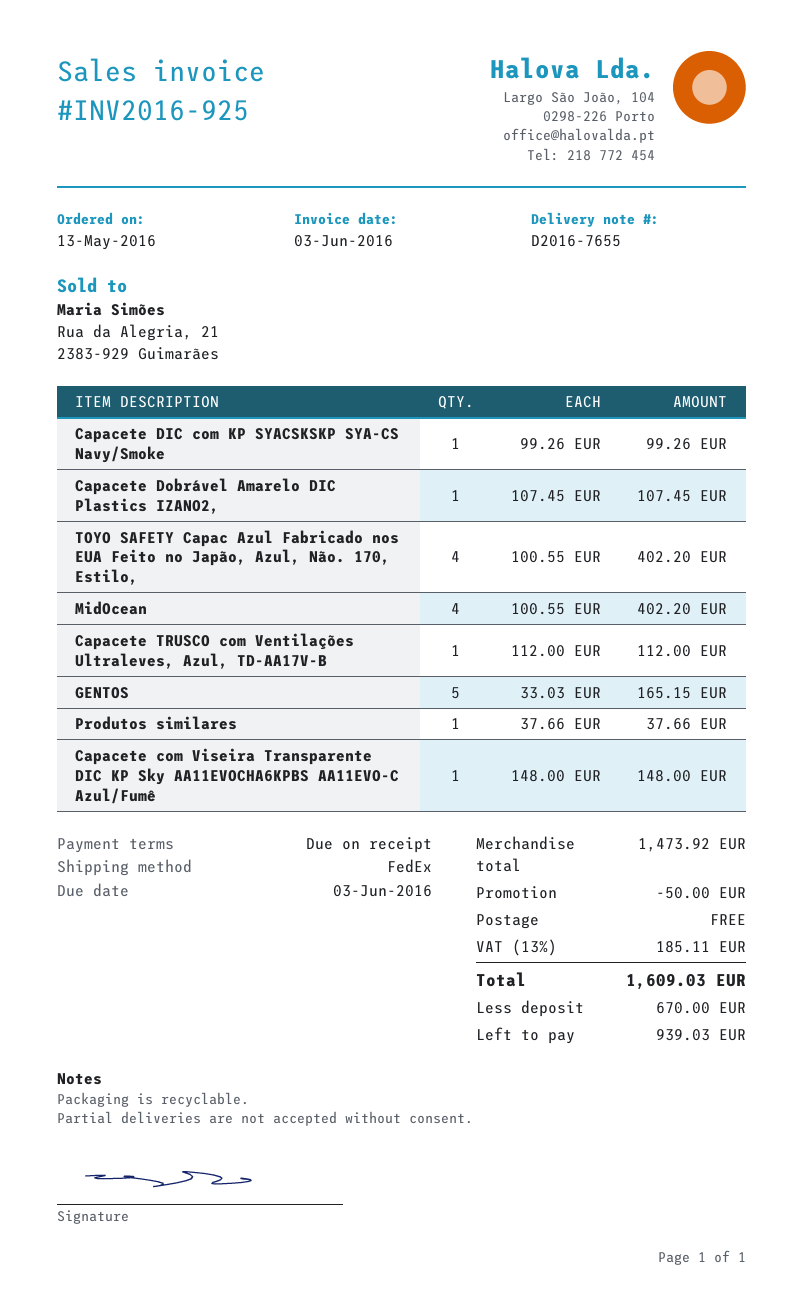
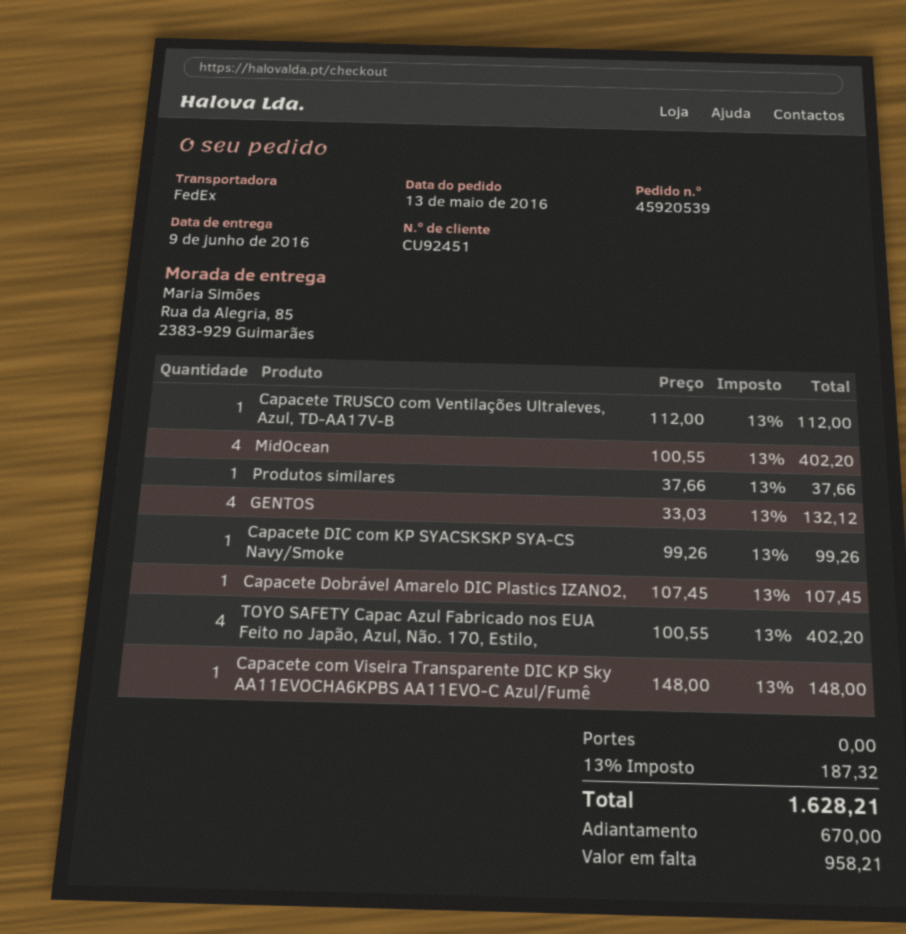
GENTOS: 5 x 33.03 = 165.15 -> 4 x 33.03 = 132.12
discount: 50.00 -> none
tax: 13% = 185.11 -> 13% = 187.32
total: 1609.03 -> 1628.21
balance: 939.03 -> 958.21

